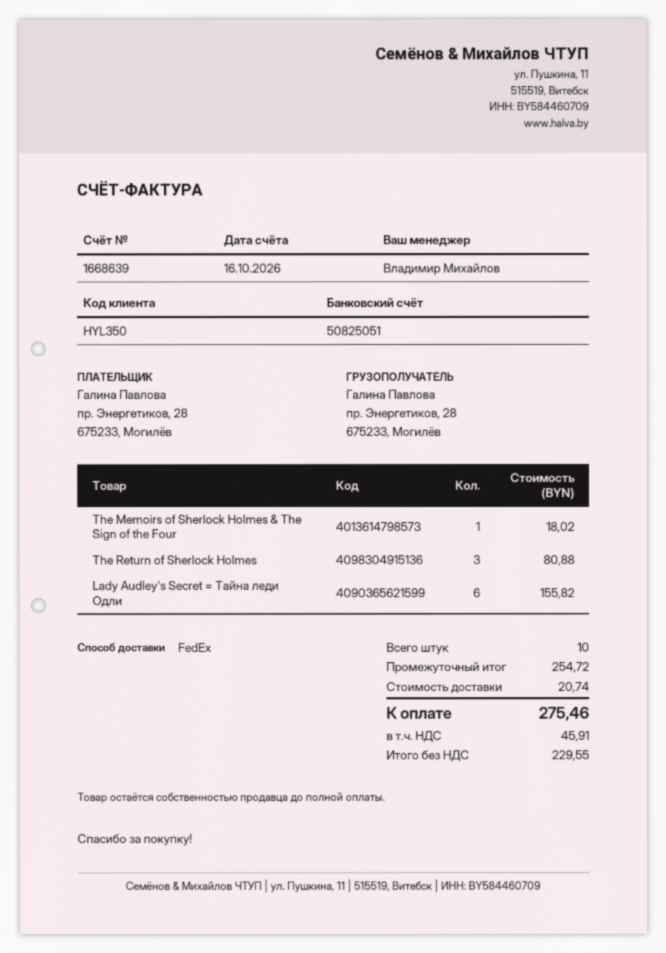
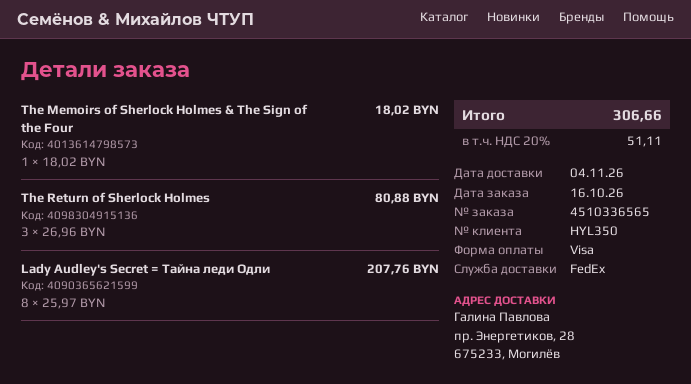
Lady Audley's Secret = Тайна леди Одли: 6 for 155.82 -> 8 for 207.76
shipping: 20.74 -> none
tax: 45.91 -> 51.11
total: 275.46 -> 306.66

